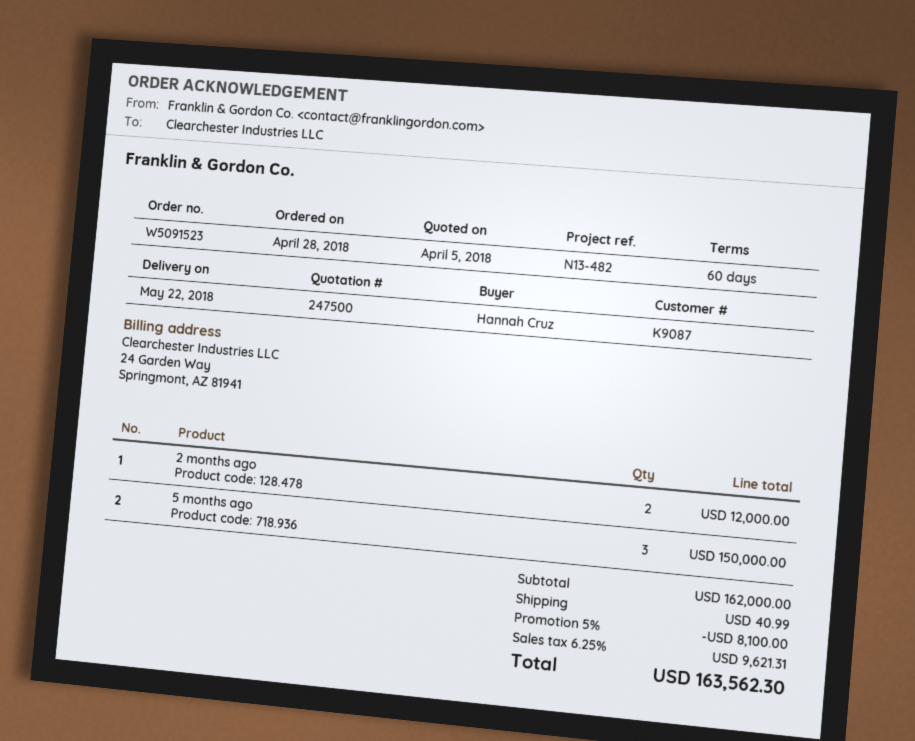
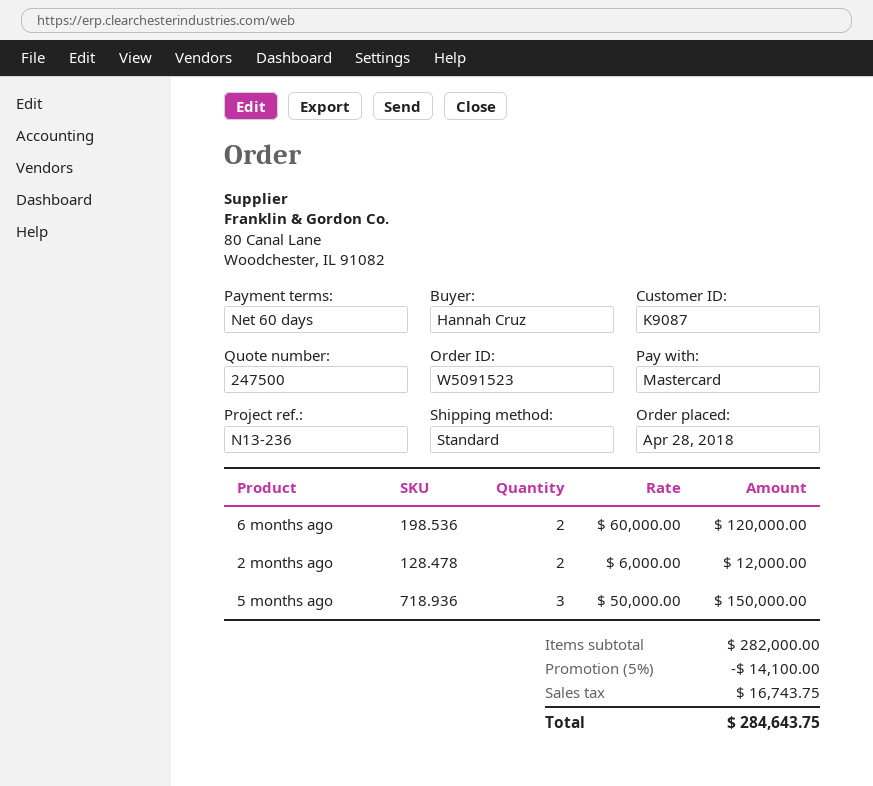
reference: N13-482 -> N13-236
6 months ago: none -> 2 for 120000.00
subtotal: 162000.00 -> 282000.00
discount: 5% = 8100.00 -> 5% = 14100.00
shipping: 40.99 -> none
tax: 9621.31 -> 16743.75
total: 163562.30 -> 284643.75

